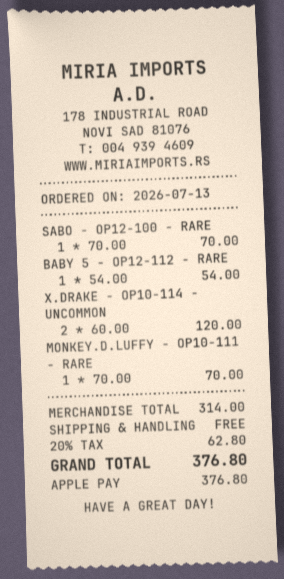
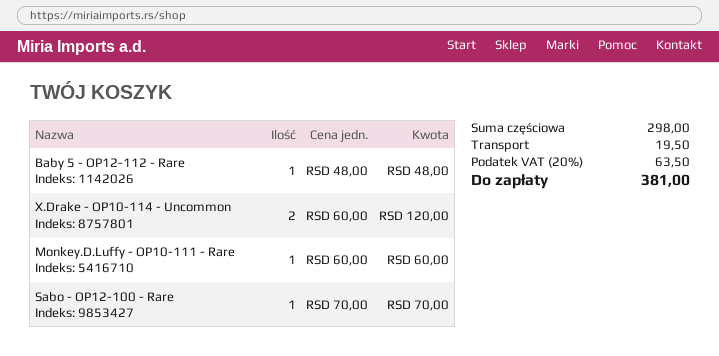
BABY 5 - OP12-112 - RARE: 1 x 54.00 = 54.00 -> 1 x 48.00 = 48.00
MONKEY.D.LUFFY - OP10-111 - RARE: 1 x 70.00 = 70.00 -> 1 x 60.00 = 60.00
subtotal: 314.00 -> 298.00
shipping: 0.00 -> 19.50
tax: 20% = 62.80 -> 20% = 63.50
total: 376.80 -> 381.00

